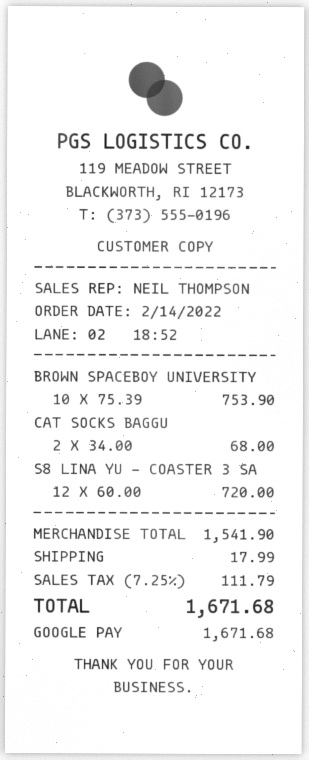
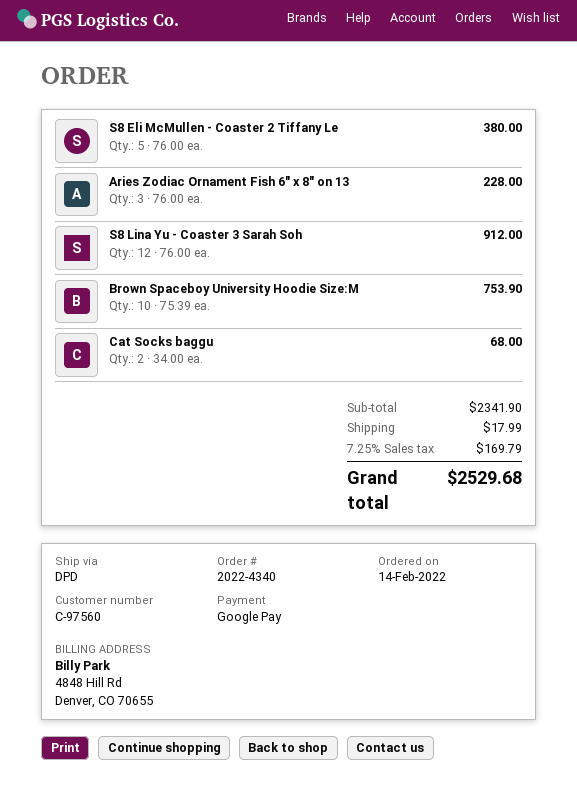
S8 LINA YU - COASTER 3 SA: 12 x 60.00 = 720.00 -> 12 x 76.00 = 912.00
S8 Eli McMullen - Coaster 2 Tiffany Le: none -> 5 x 76.00 = 380.00
Aries Zodiac Ornament Fish 6" x 8" on 13: none -> 3 x 76.00 = 228.00
subtotal: 1541.90 -> 2341.90
tax: 7.25% = 111.79 -> 7.25% = 169.79
total: 1671.68 -> 2529.68

